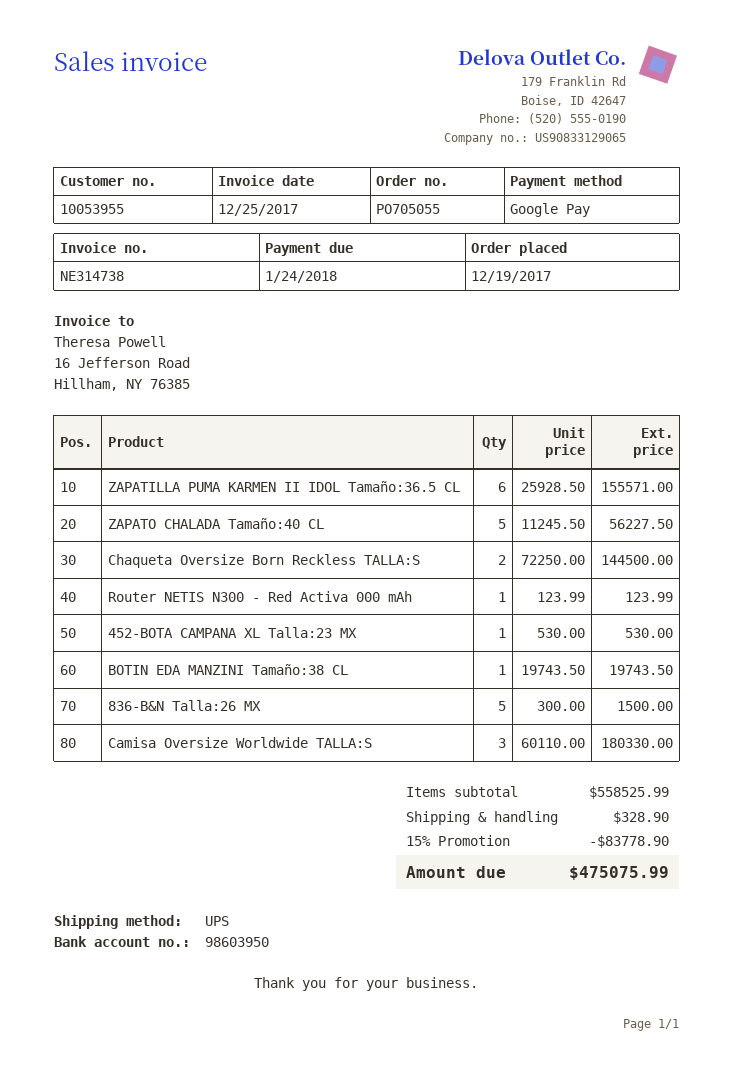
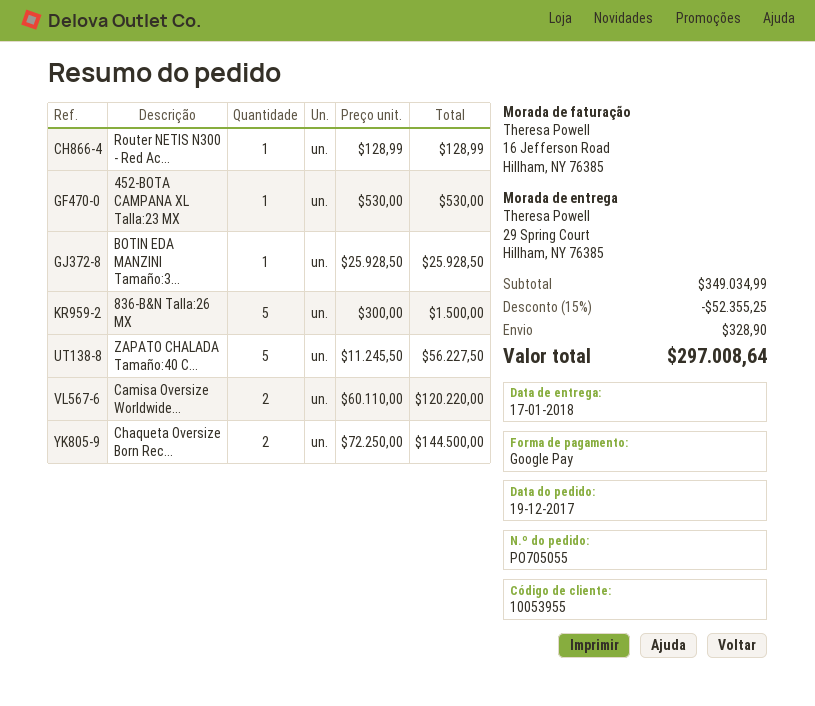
ZAPATILLA PUMA KARMEN II IDOL Tamaño:36.5 CL: 6 x 25928.50 = 155571.00 -> none
Router NETIS N300 - Red Activa 000 mAh: 1 x 123.99 = 123.99 -> 1 x 128.99 = 128.99
BOTIN EDA MANZINI Tamaño:38 CL: 1 x 19743.50 = 19743.50 -> 1 x 25928.50 = 25928.50
Camisa Oversize Worldwide TALLA:S: 3 x 60110.00 = 180330.00 -> 2 x 60110.00 = 120220.00
subtotal: 558525.99 -> 349034.99
discount: 15% = 83778.90 -> 15% = 52355.25
total: 475075.99 -> 297008.64

